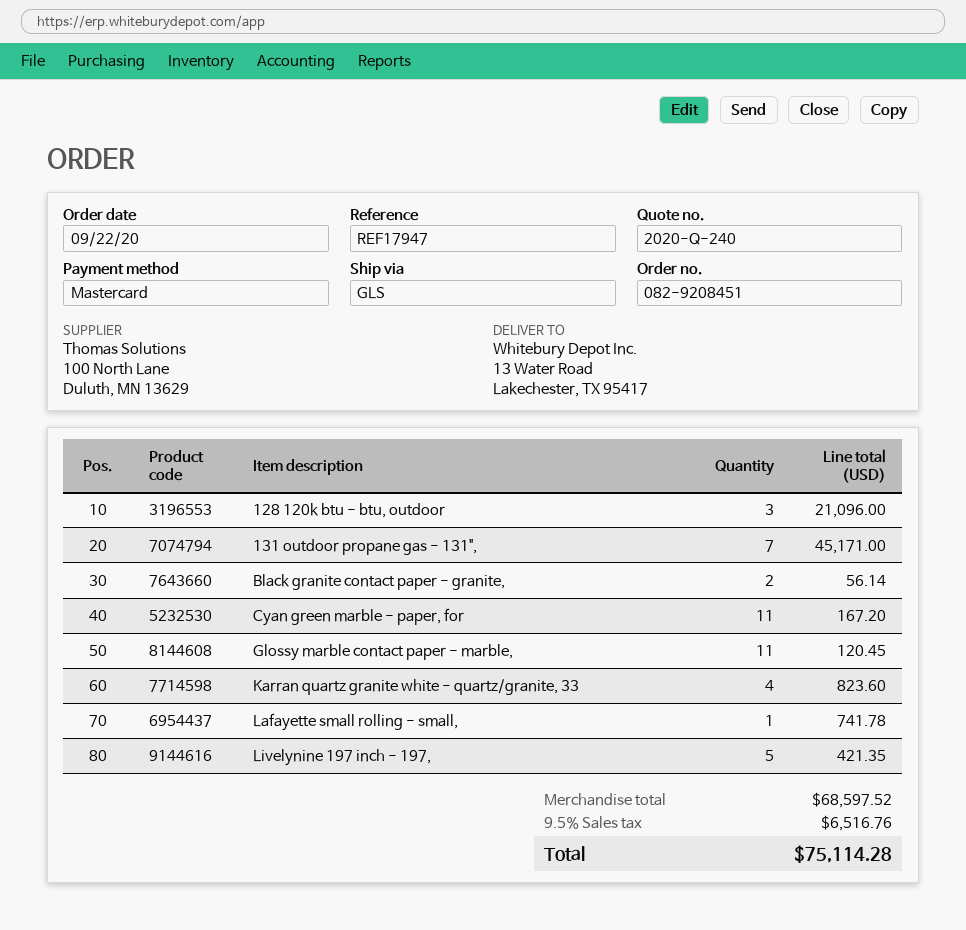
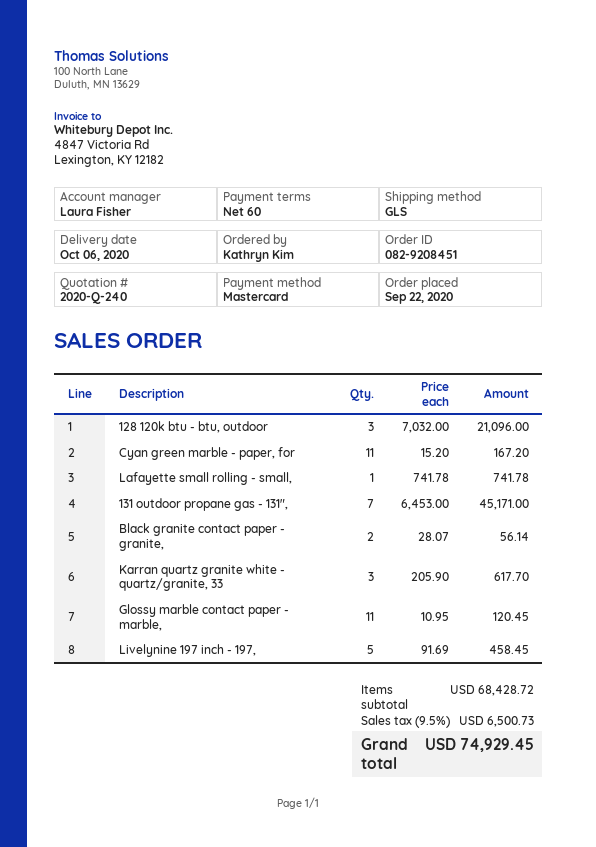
Karran quartz granite white - quartz/granite, 33: 4 for 823.60 -> 3 for 617.70
Livelynine 197 inch - 197,: 5 for 421.35 -> 5 for 458.45
subtotal: 68597.52 -> 68428.72
tax: 9.5% = 6516.76 -> 9.5% = 6500.73
total: 75114.28 -> 74929.45

